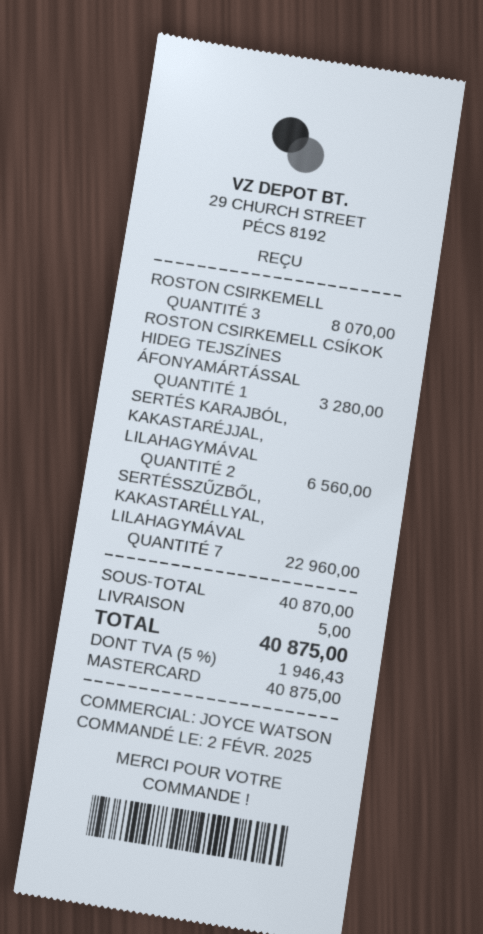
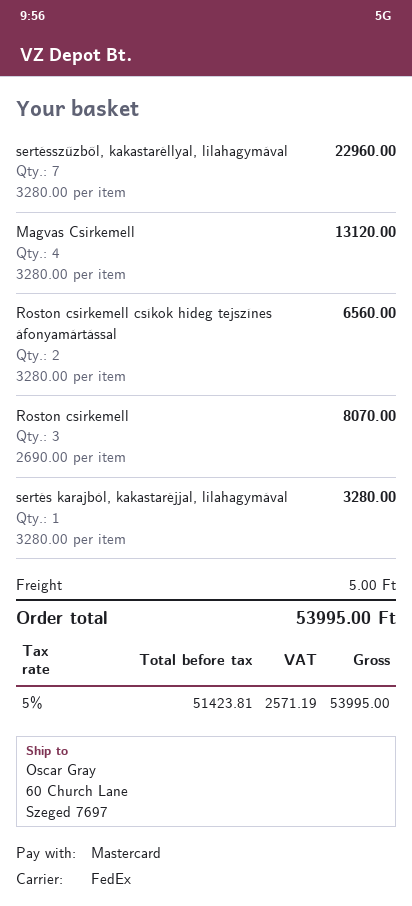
ROSTON CSIRKEMELL CSÍKOK HIDEG TEJSZÍNES ÁFONYAMÁRTÁSSAL: 1 for 3280.00 -> 2 for 6560.00
SERTÉS KARAJBÓL, KAKASTARÉJJAL, LILAHAGYMÁVAL: 2 for 6560.00 -> 1 for 3280.00
Magvas Csirkemell: none -> 4 for 13120.00
tax: 5% = 1946.43 -> 5% = 2571.19
total: 40875.00 -> 53995.00

